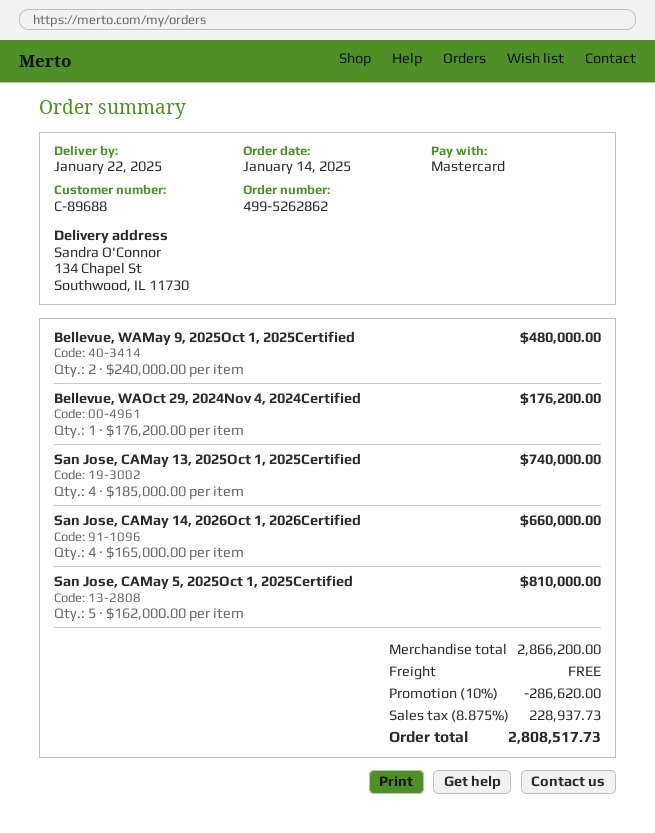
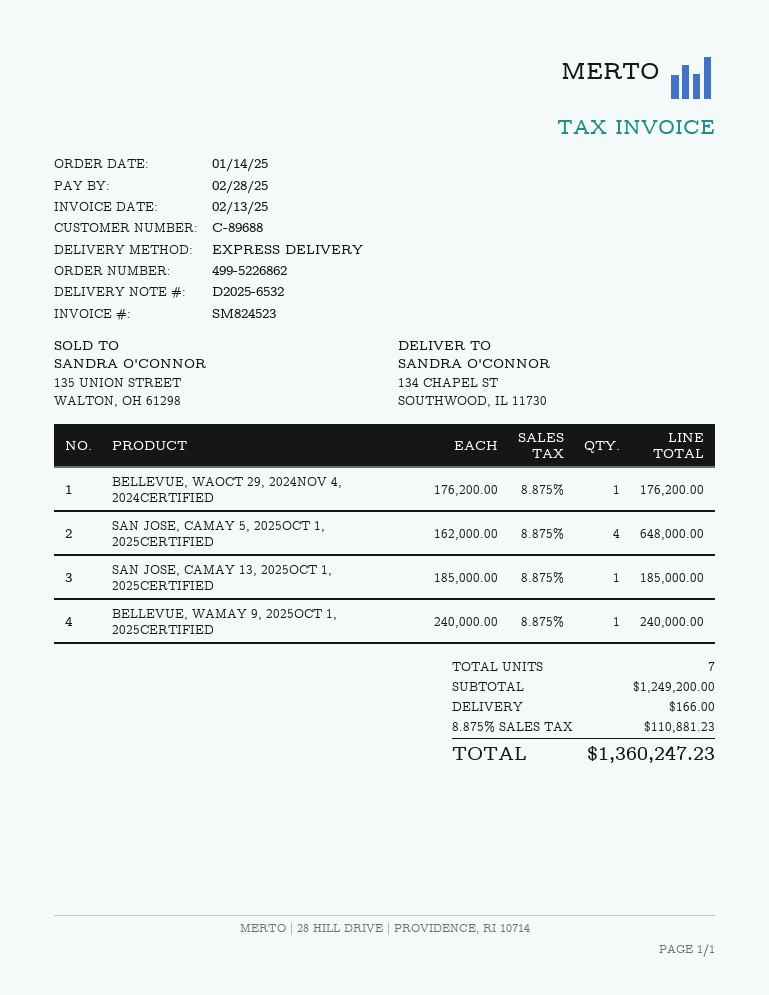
order number: 499-5262862 -> 499-5226862
Bellevue, WAMay 9, 2025Oct 1, 2025Certified: 2 x 240000.00 = 480000.00 -> 1 x 240000.00 = 240000.00
San Jose, CAMay 13, 2025Oct 1, 2025Certified: 4 x 185000.00 = 740000.00 -> 1 x 185000.00 = 185000.00
San Jose, CAMay 14, 2026Oct 1, 2026Certified: 4 x 165000.00 = 660000.00 -> none
San Jose, CAMay 5, 2025Oct 1, 2025Certified: 5 x 162000.00 = 810000.00 -> 4 x 162000.00 = 648000.00
subtotal: 2866200.00 -> 1249200.00
discount: 10% = 286620.00 -> none
shipping: 0.00 -> 166.00
tax: 8.875% = 228937.73 -> 8.875% = 110881.23
total: 2808517.73 -> 1360247.23

